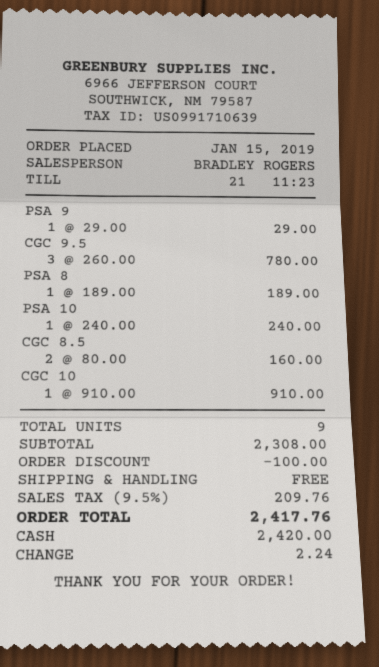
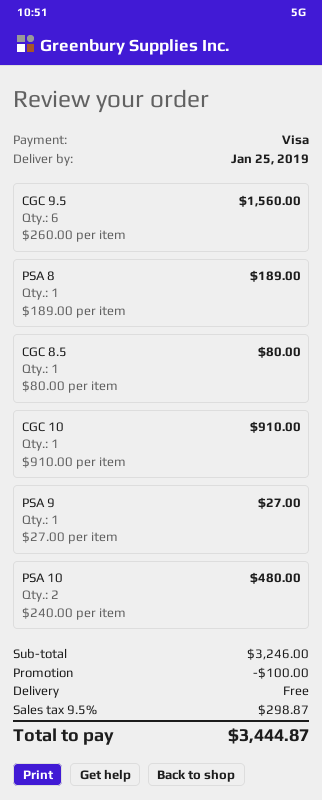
payment method: cash -> Visa
PSA 9: 1 x 29.00 = 29.00 -> 1 x 27.00 = 27.00
CGC 9.5: 3 x 260.00 = 780.00 -> 6 x 260.00 = 1560.00
PSA 10: 1 x 240.00 = 240.00 -> 2 x 240.00 = 480.00
CGC 8.5: 2 x 80.00 = 160.00 -> 1 x 80.00 = 80.00
subtotal: 2308.00 -> 3246.00
tax: 9.5% = 209.76 -> 9.5% = 298.87
total: 2417.76 -> 3444.87

